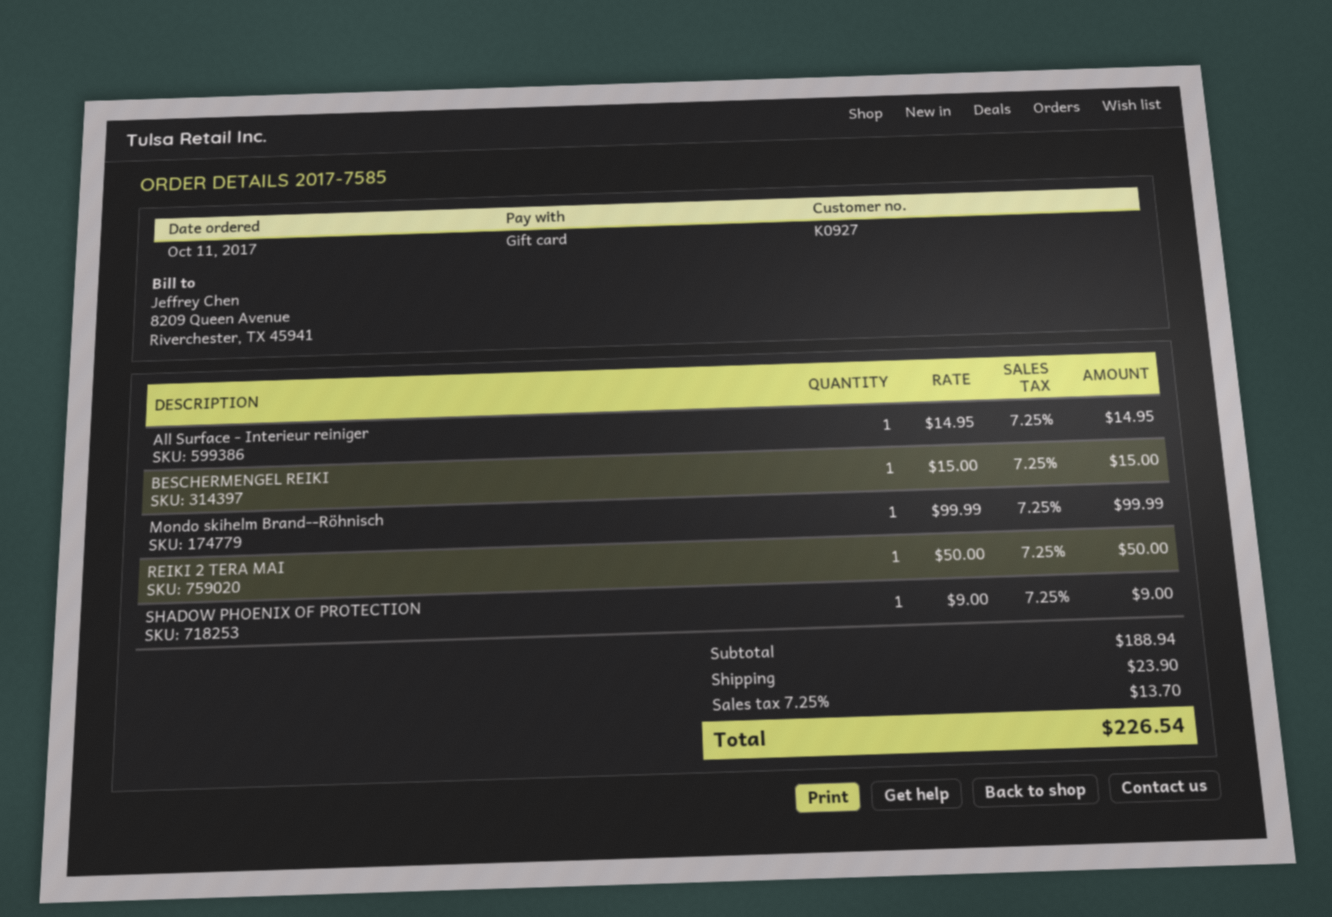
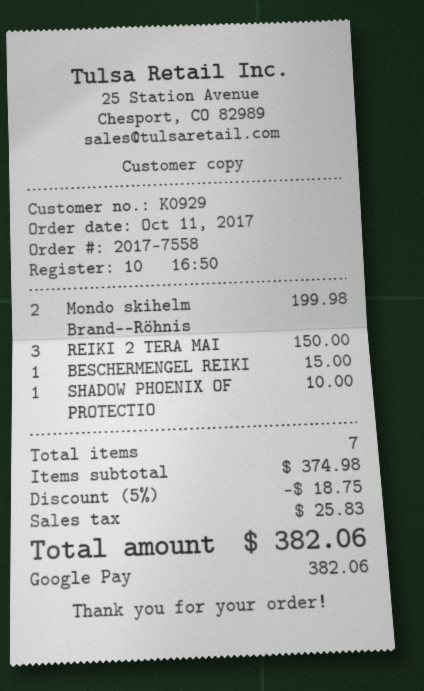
order number: 2017-7585 -> 2017-7558
customer number: K0927 -> K0929
payment method: gift card -> Google Pay
All Surface - Interieur reiniger: 1 for 14.95 -> none
Mondo skihelm Brand--Röhnisch: 1 for 99.99 -> 2 for 199.98
REIKI 2 TERA MAI: 1 for 50.00 -> 3 for 150.00
SHADOW PHOENIX OF PROTECTION: 1 for 9.00 -> 1 for 10.00
subtotal: 188.94 -> 374.98
discount: none -> 5% = 18.75
shipping: 23.90 -> none
tax: 13.70 -> 25.83
total: 226.54 -> 382.06

